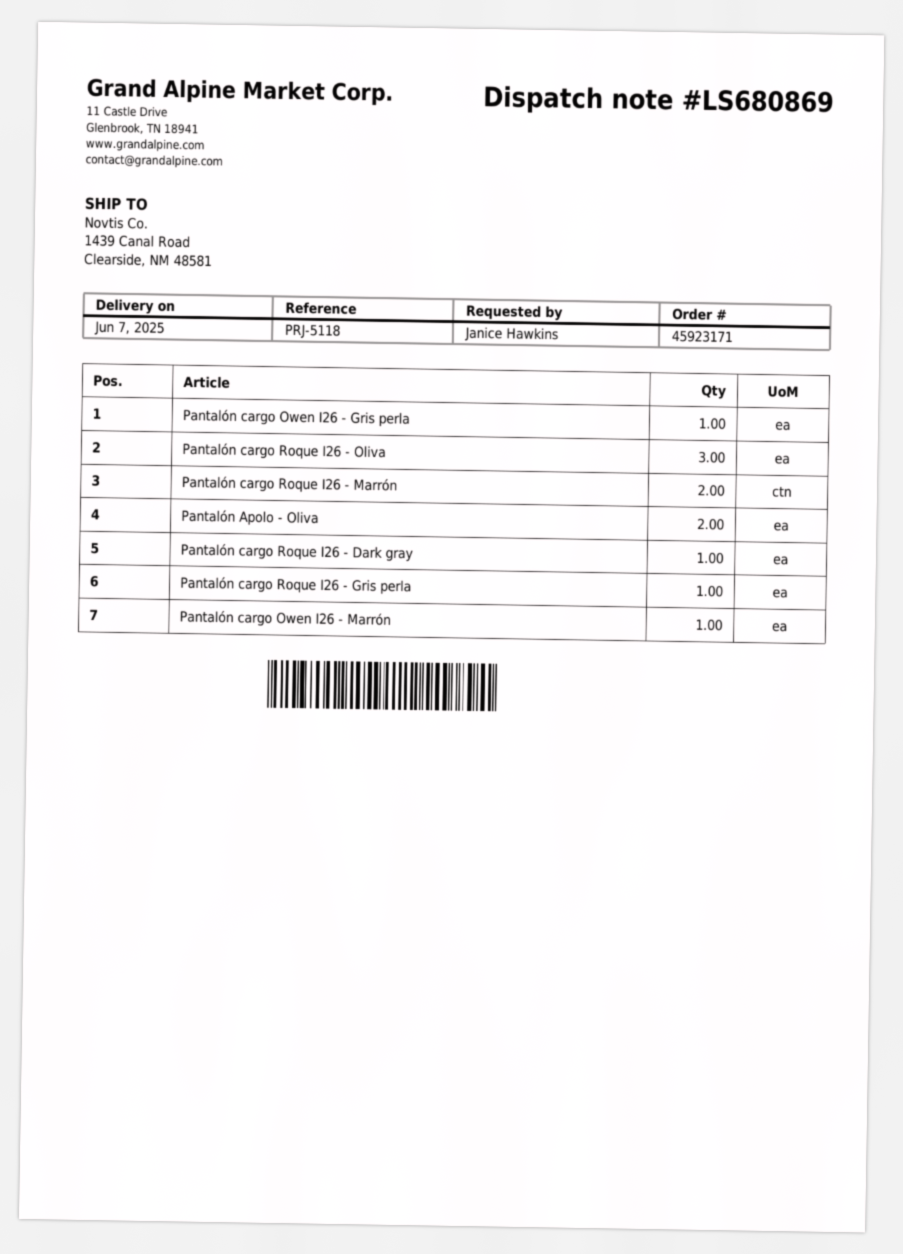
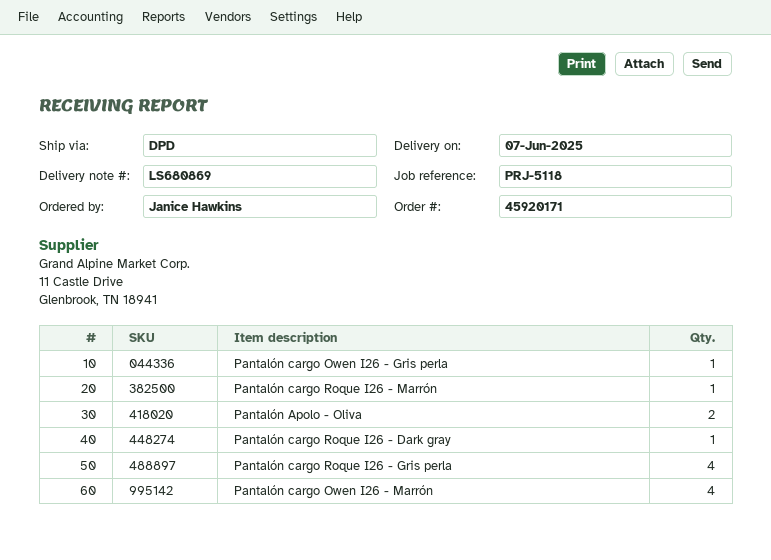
order number: 45923171 -> 45920171
Pantalón cargo Roque I26 - Oliva: 3 -> none
Pantalón cargo Roque I26 - Marrón: 2 -> 1
Pantalón cargo Roque I26 - Gris perla: 1 -> 4
Pantalón cargo Owen I26 - Marrón: 1 -> 4

